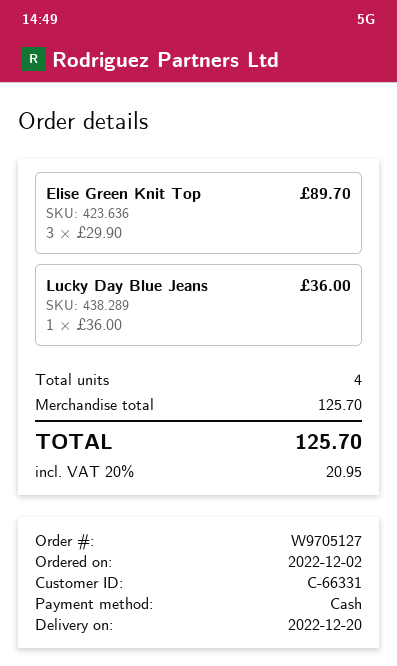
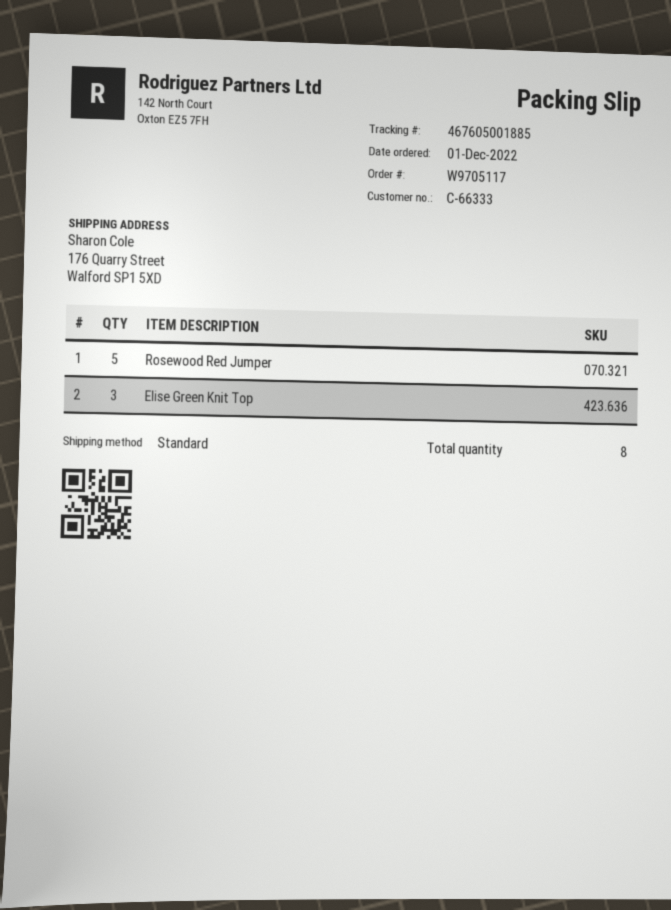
order number: W9705127 -> W9705117
order date: 2022-12-02 -> 2022-12-01
customer number: C-66331 -> C-66333
Lucky Day Blue Jeans: 1 -> none
Rosewood Red Jumper: none -> 5
total quantity: 4 -> 8

